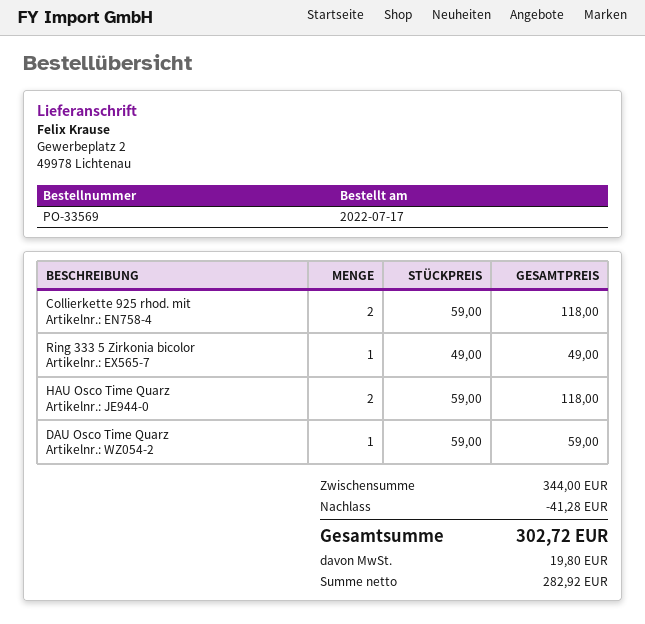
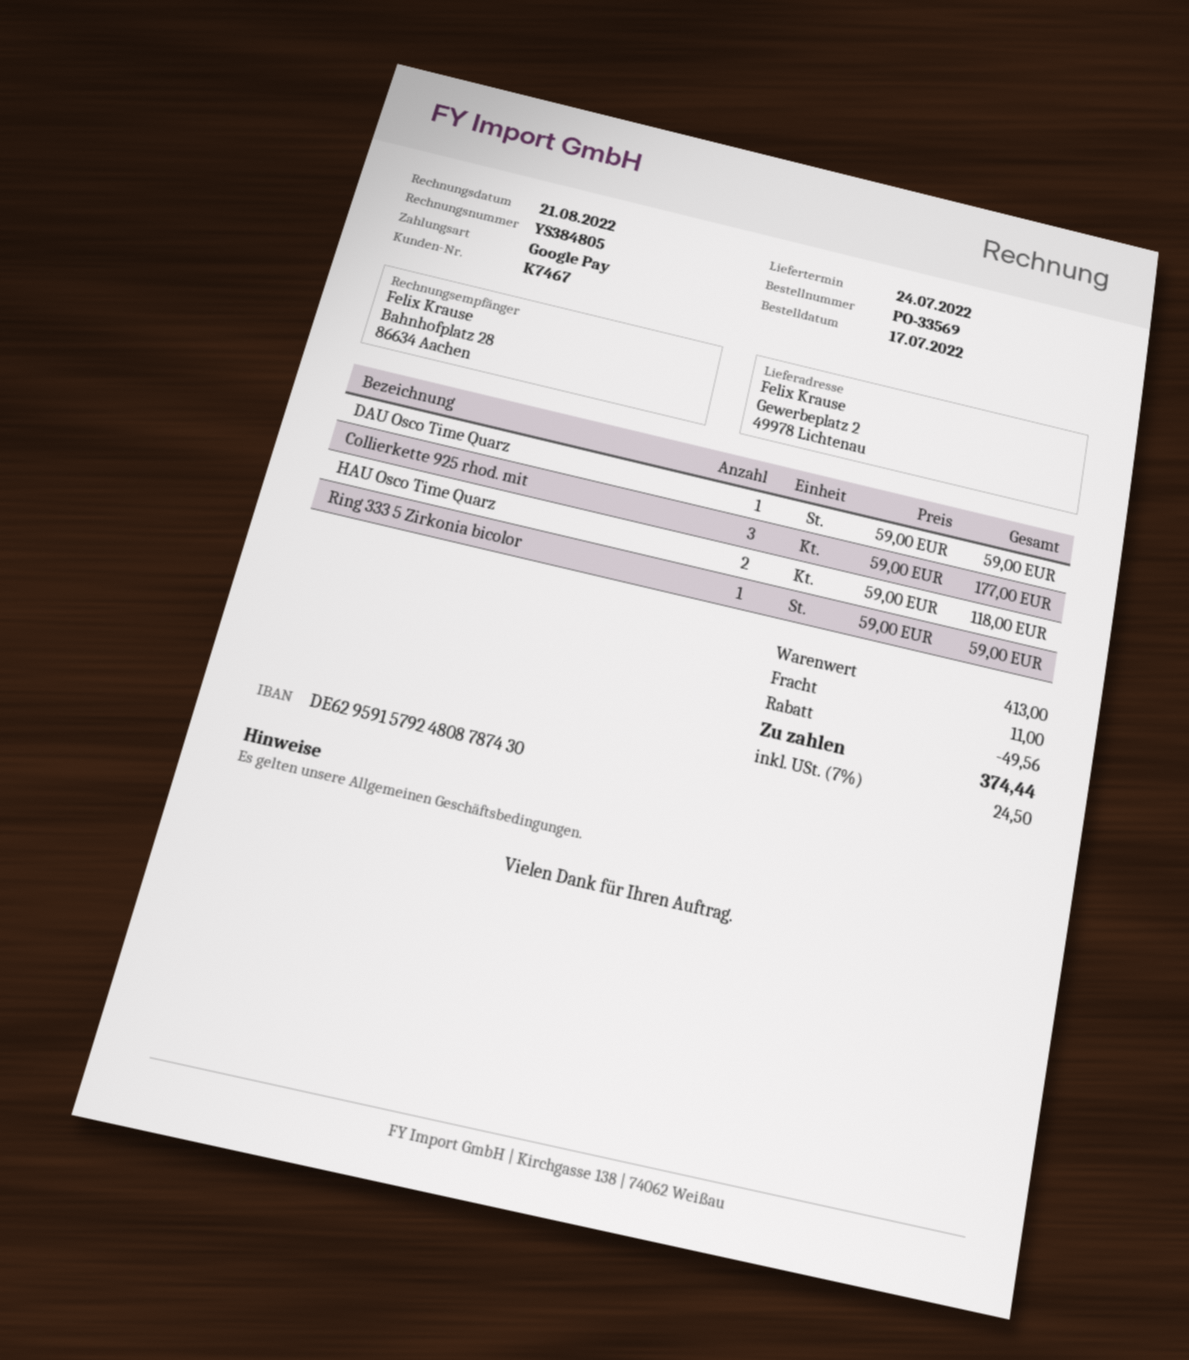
Collierkette 925 rhod. mit: 2 x 59.00 = 118.00 -> 3 x 59.00 = 177.00
Ring 333 5 Zirkonia bicolor: 1 x 49.00 = 49.00 -> 1 x 59.00 = 59.00
subtotal: 344.00 -> 413.00
discount: 41.28 -> 49.56
shipping: none -> 11.00
tax: 19.80 -> 24.50
total: 302.72 -> 374.44

